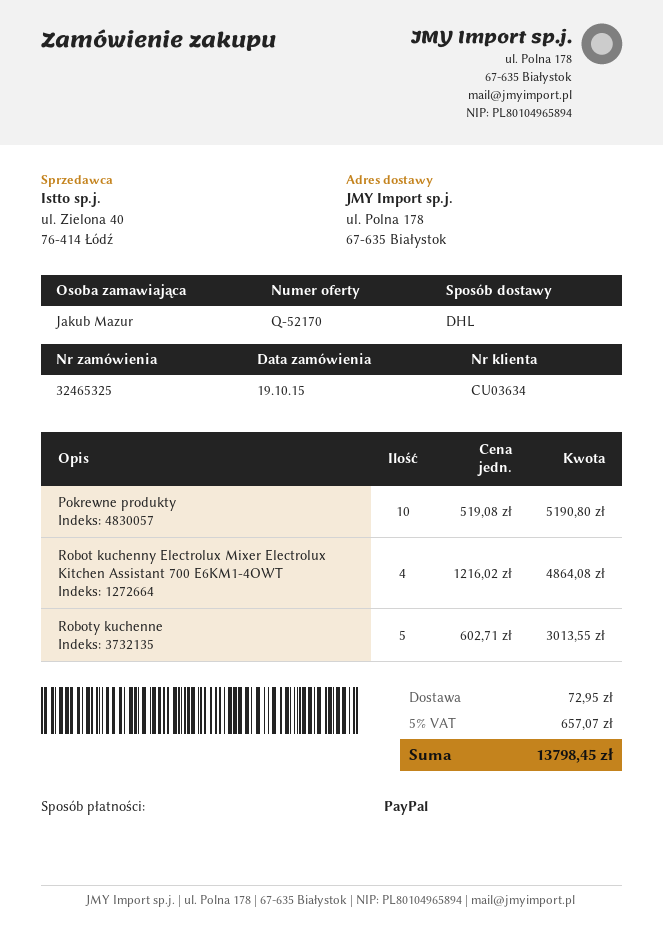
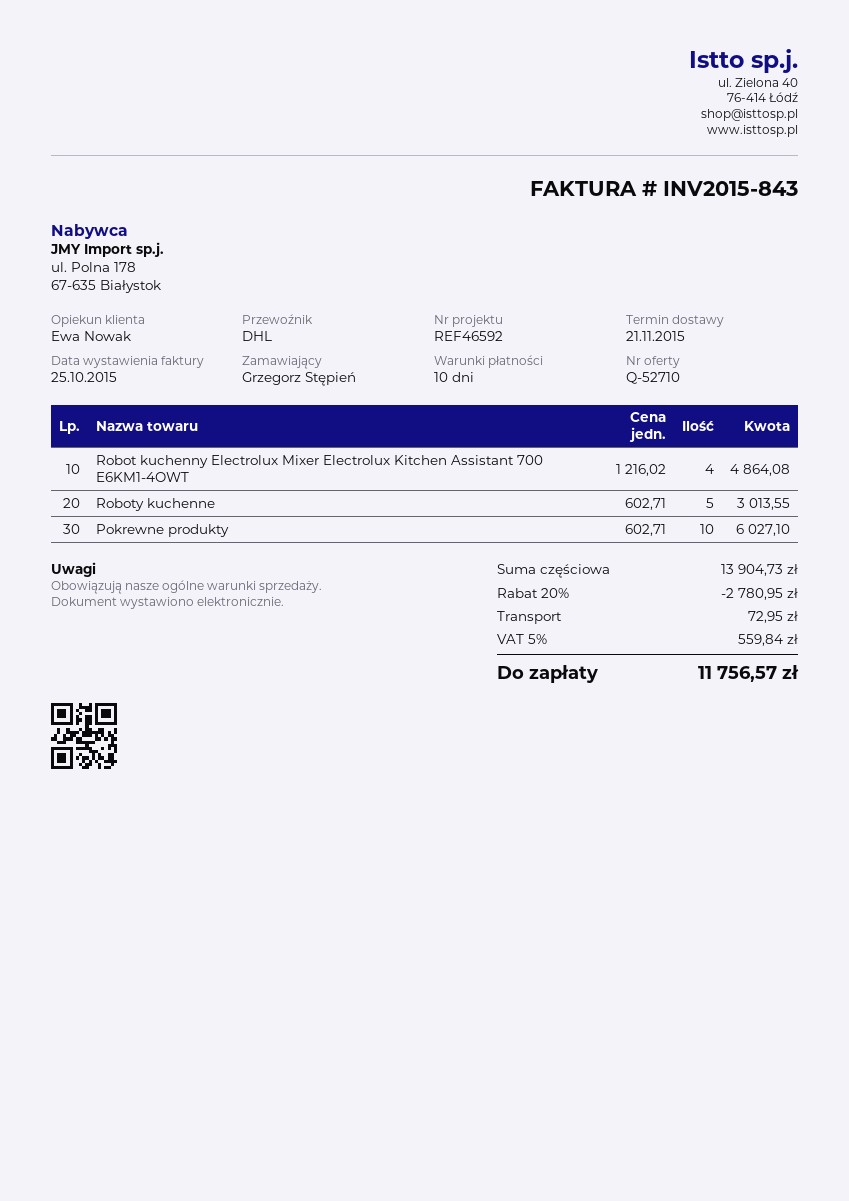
quote number: Q-52170 -> Q-52710
ordered by: Jakub Mazur -> Grzegorz Stępień
Pokrewne produkty: 10 x 519.08 = 5190.80 -> 10 x 602.71 = 6027.10
discount: none -> 20% = 2780.95
tax: 5% = 657.07 -> 5% = 559.84
total: 13798.45 -> 11756.57

